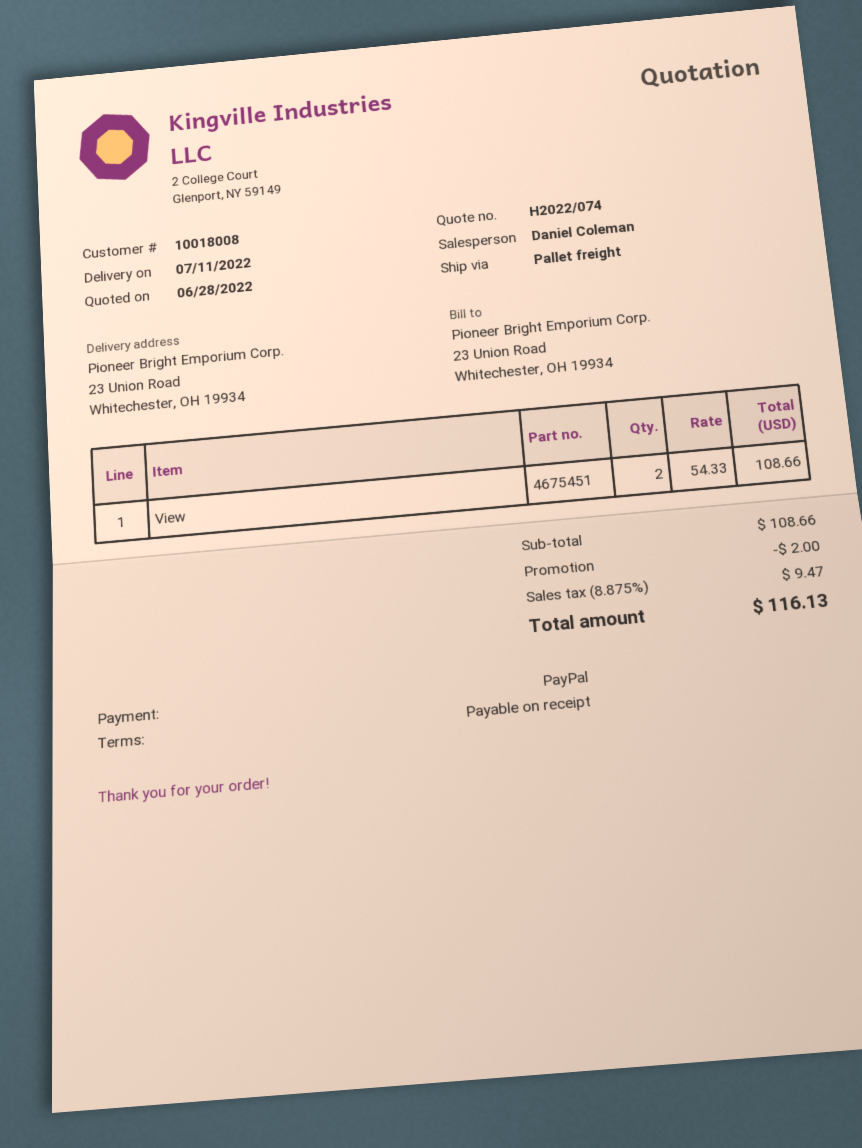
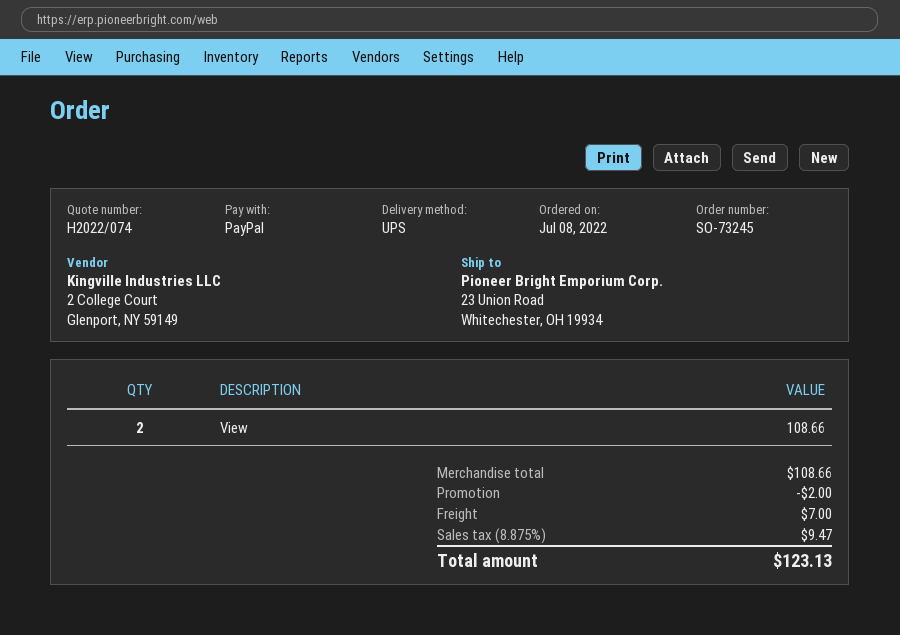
shipping method: pallet freight -> UPS
shipping: none -> 7.00
total: 116.13 -> 123.13

